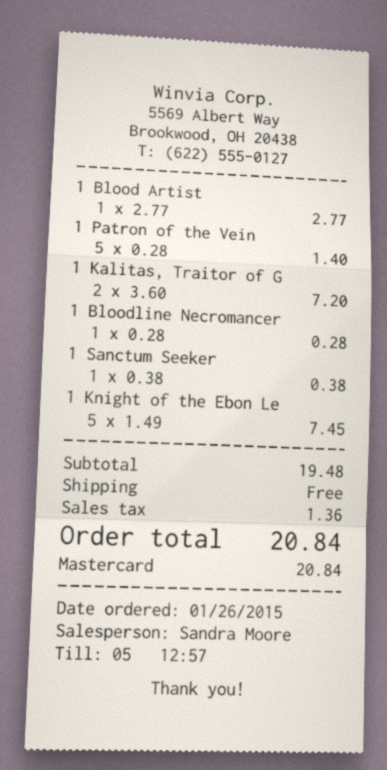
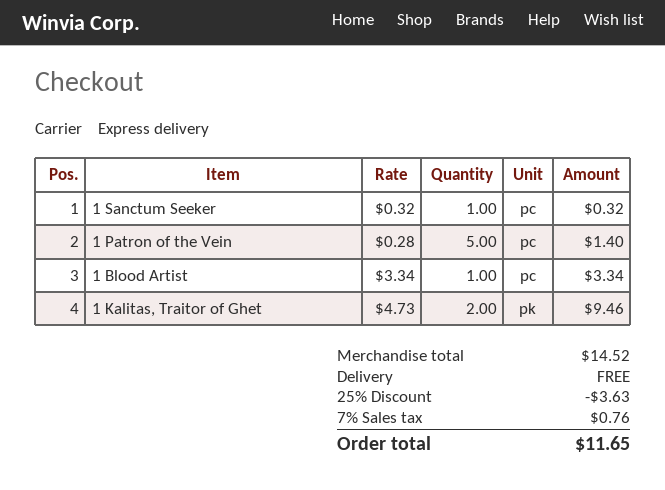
1 Blood Artist: 1 x 2.77 = 2.77 -> 1 x 3.34 = 3.34
1 Kalitas, Traitor of G: 2 x 3.60 = 7.20 -> 2 x 4.73 = 9.46
1 Bloodline Necromancer: 1 x 0.28 = 0.28 -> none
1 Sanctum Seeker: 1 x 0.38 = 0.38 -> 1 x 0.32 = 0.32
1 Knight of the Ebon Le: 5 x 1.49 = 7.45 -> none
subtotal: 19.48 -> 14.52
discount: none -> 25% = 3.63
tax: 1.36 -> 0.76
total: 20.84 -> 11.65

